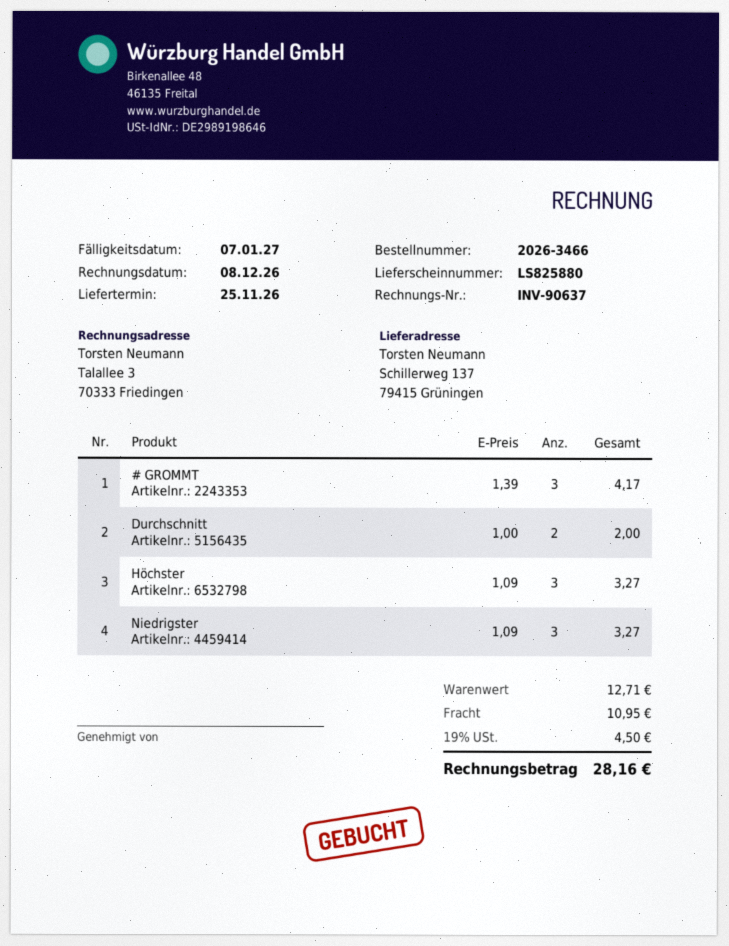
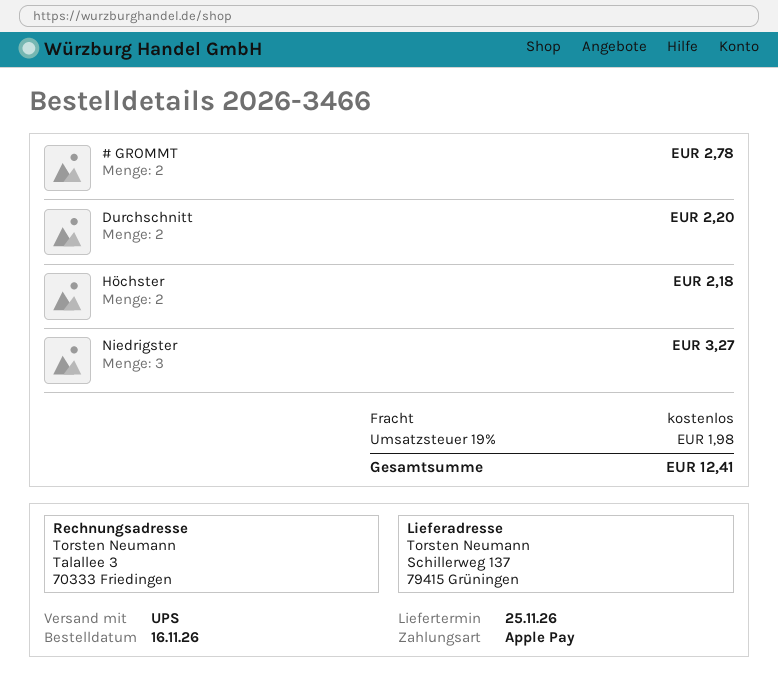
# GROMMT: 3 for 4.17 -> 2 for 2.78
Durchschnitt: 2 for 2.00 -> 2 for 2.20
Höchster: 3 for 3.27 -> 2 for 2.18
shipping: 10.95 -> 0.00
tax: 19% = 4.50 -> 19% = 1.98
total: 28.16 -> 12.41

